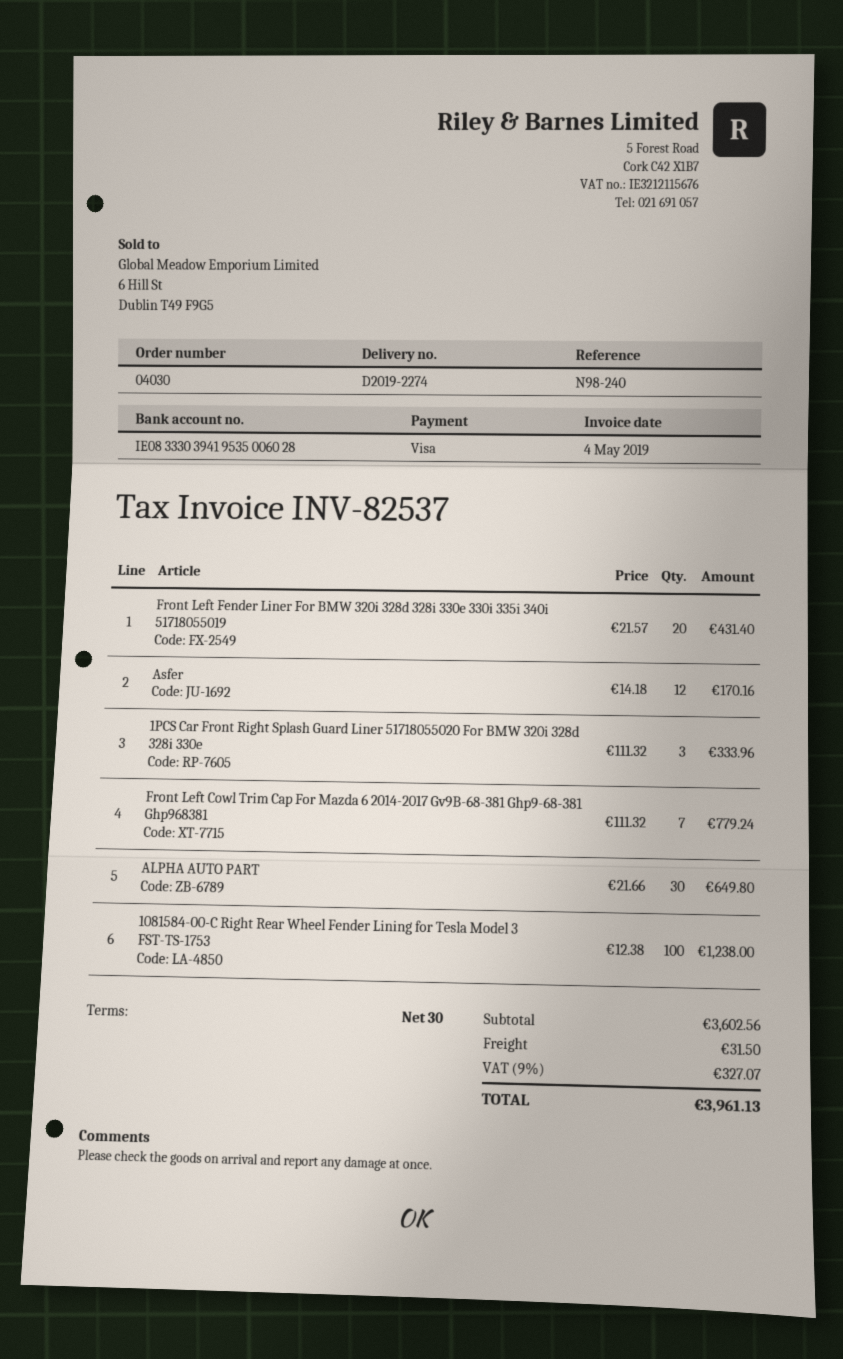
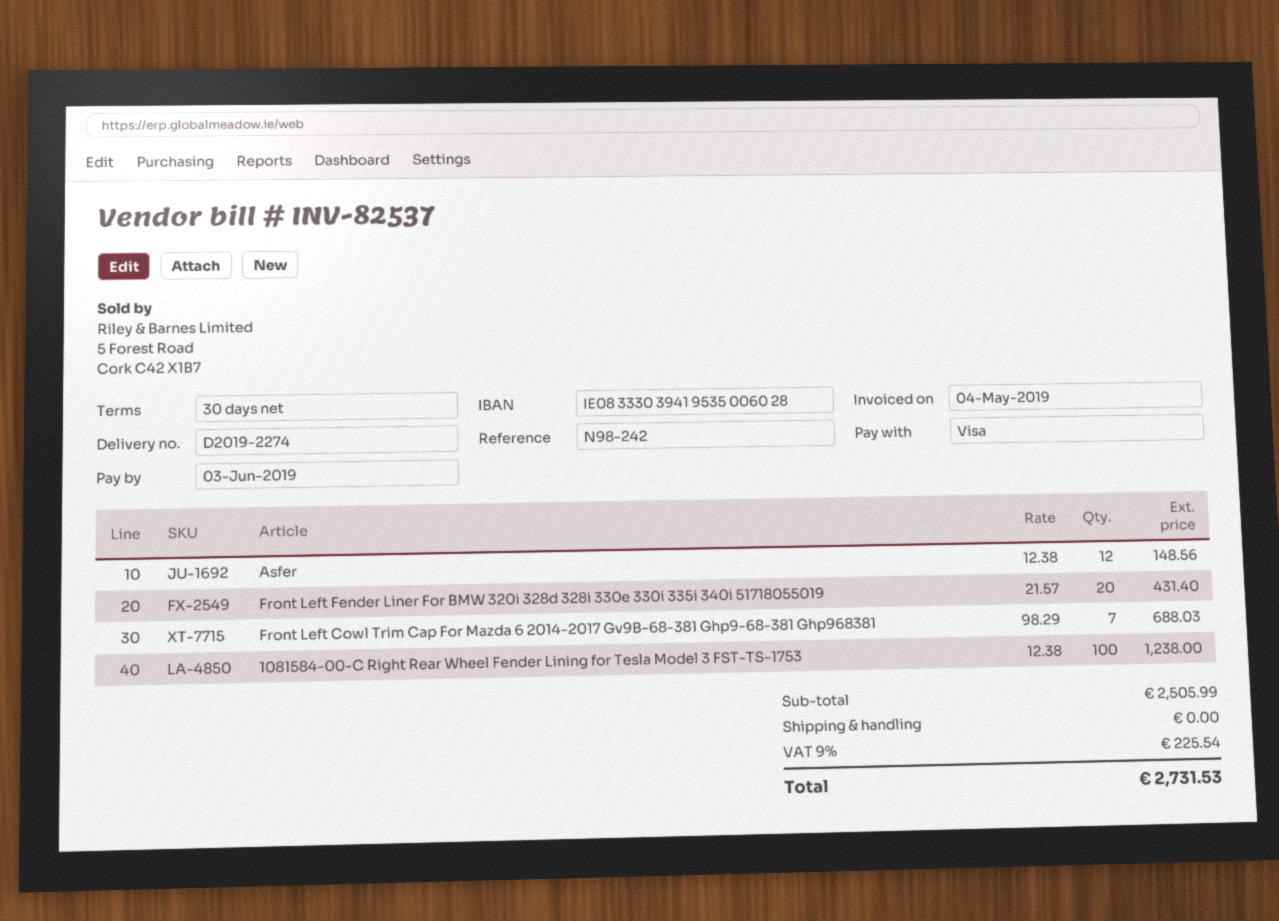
reference: N98-240 -> N98-242
Asfer: 12 x 14.18 = 170.16 -> 12 x 12.38 = 148.56
1PCS Car Front Right Splash Guard Liner 51718055020 For BMW 320i 328d 328i 330e: 3 x 111.32 = 333.96 -> none
Front Left Cowl Trim Cap For Mazda 6 2014-2017 Gv9B-68-381 Ghp9-68-381 Ghp968381: 7 x 111.32 = 779.24 -> 7 x 98.29 = 688.03
ALPHA AUTO PART: 30 x 21.66 = 649.80 -> none
subtotal: 3602.56 -> 2505.99
shipping: 31.50 -> 0.00
tax: 9% = 327.07 -> 9% = 225.54
total: 3961.13 -> 2731.53

